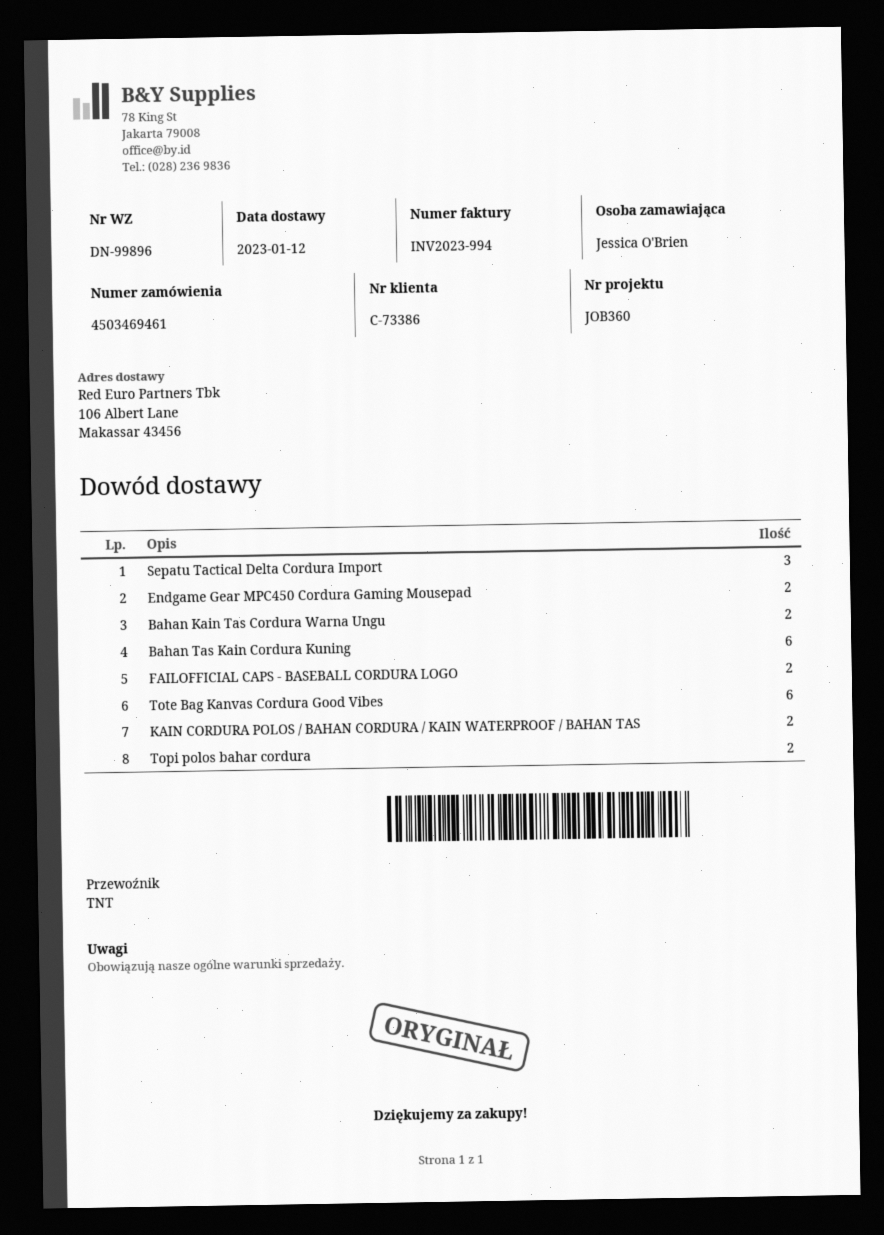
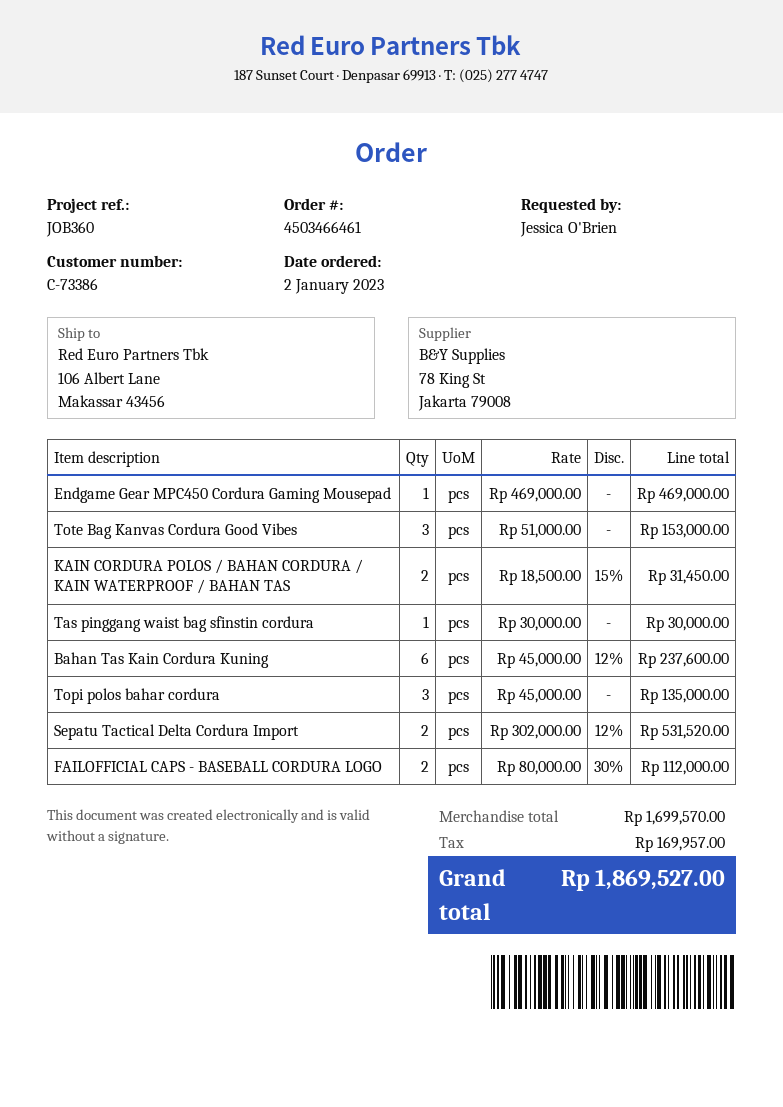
order number: 4503469461 -> 4503466461
Sepatu Tactical Delta Cordura Import: 3 -> 2
Endgame Gear MPC450 Cordura Gaming Mousepad: 2 -> 1
Bahan Kain Tas Cordura Warna Ungu: 2 -> none
Tote Bag Kanvas Cordura Good Vibes: 6 -> 3
Topi polos bahar cordura: 2 -> 3
Tas pinggang waist bag sfinstin cordura: none -> 1

